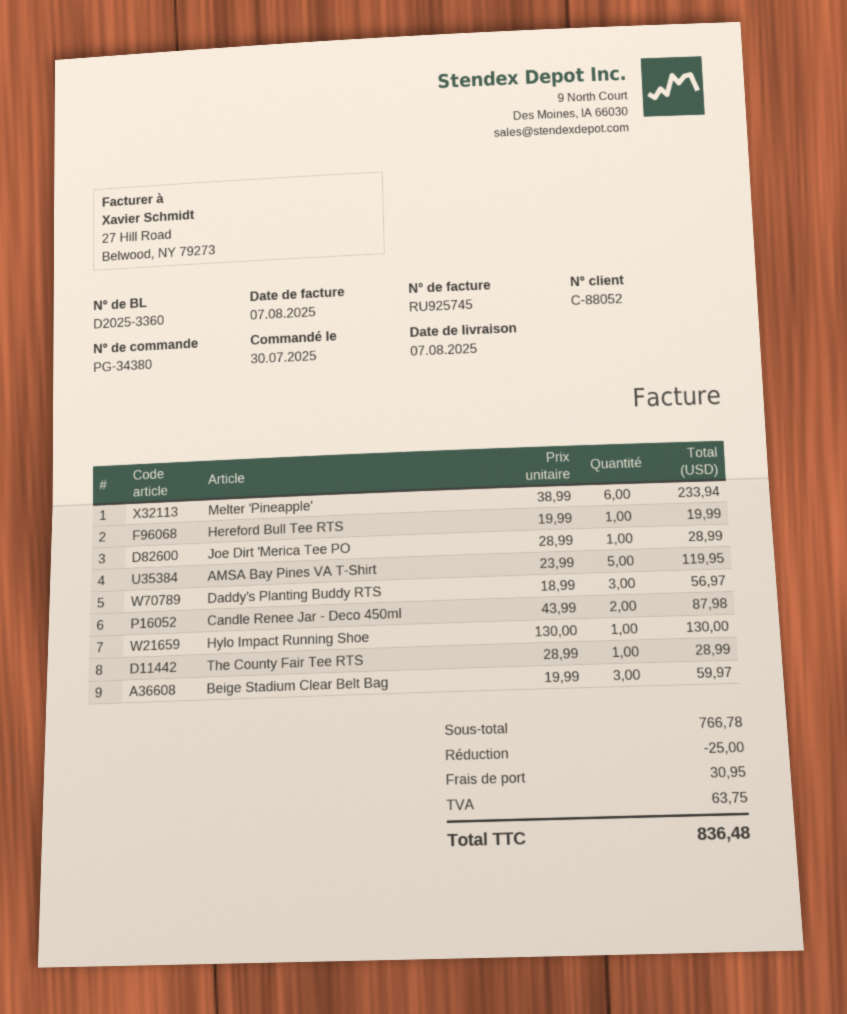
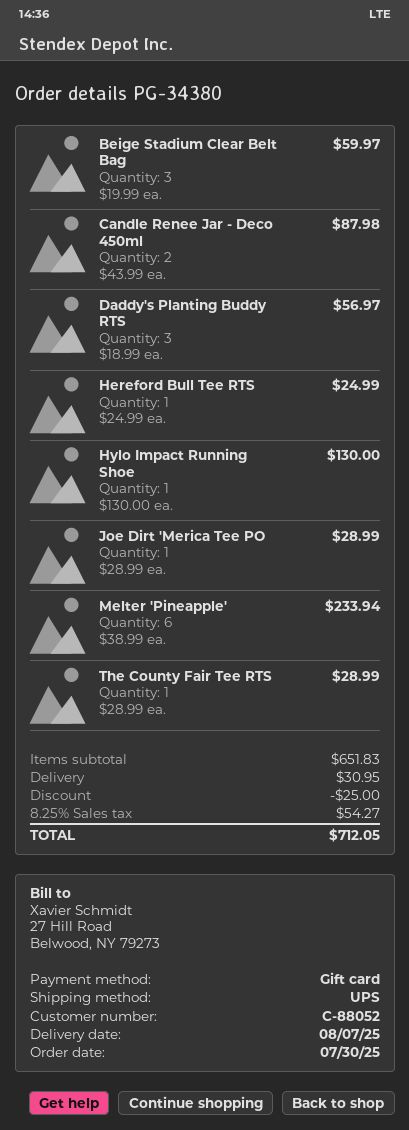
Hereford Bull Tee RTS: 1 x 19.99 = 19.99 -> 1 x 24.99 = 24.99
AMSA Bay Pines VA T-Shirt: 5 x 23.99 = 119.95 -> none
subtotal: 766.78 -> 651.83
tax: 63.75 -> 54.27
total: 836.48 -> 712.05

